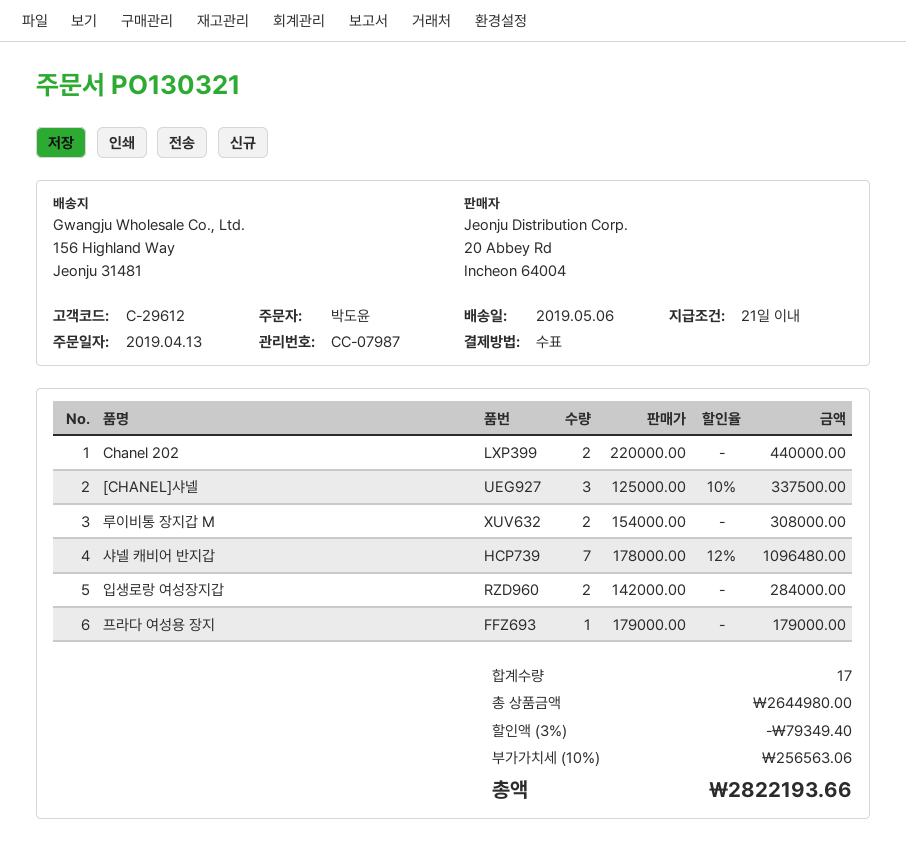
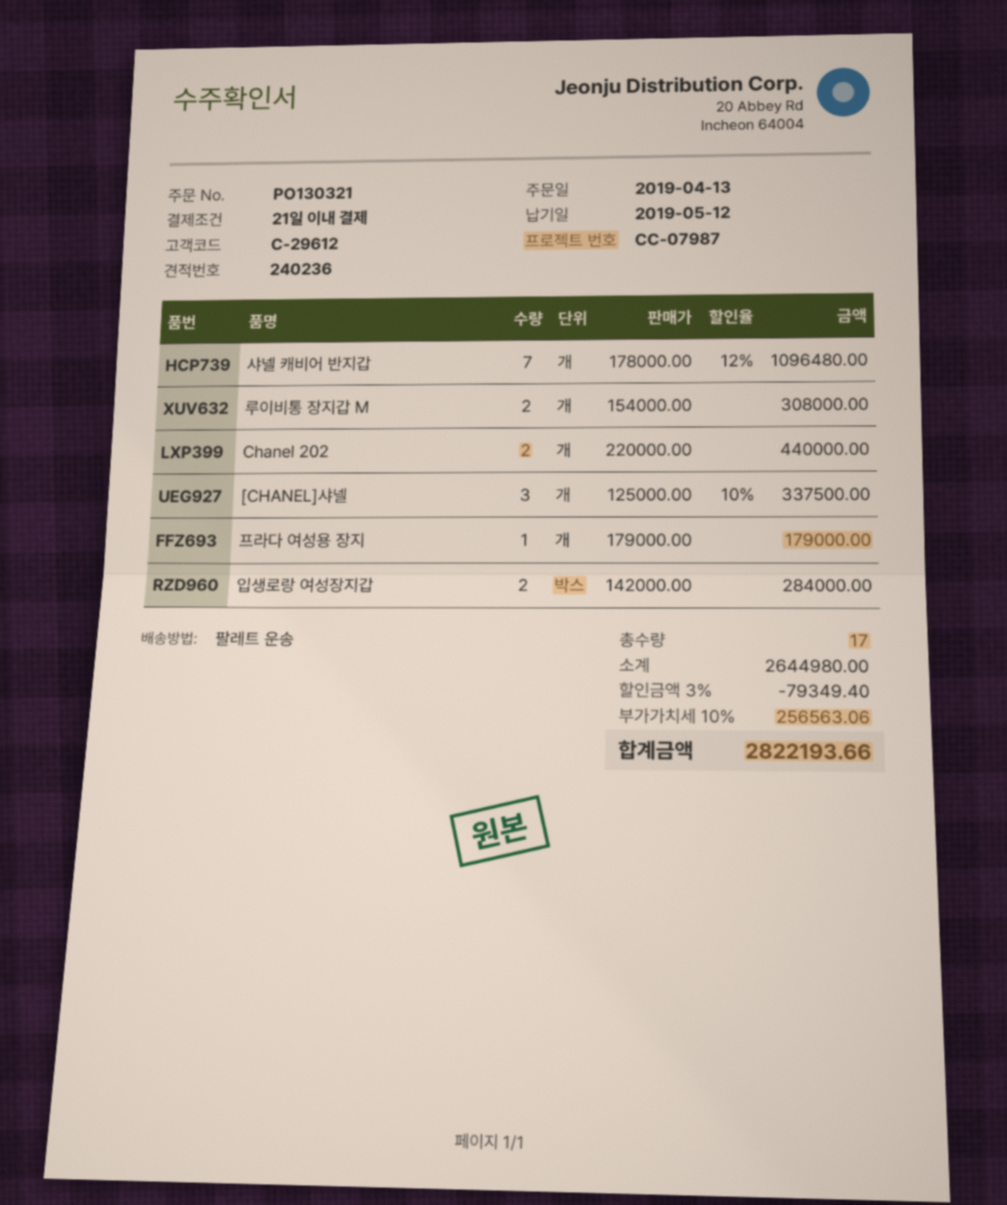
delivery date: 2019-05-06 -> 2019-05-12

